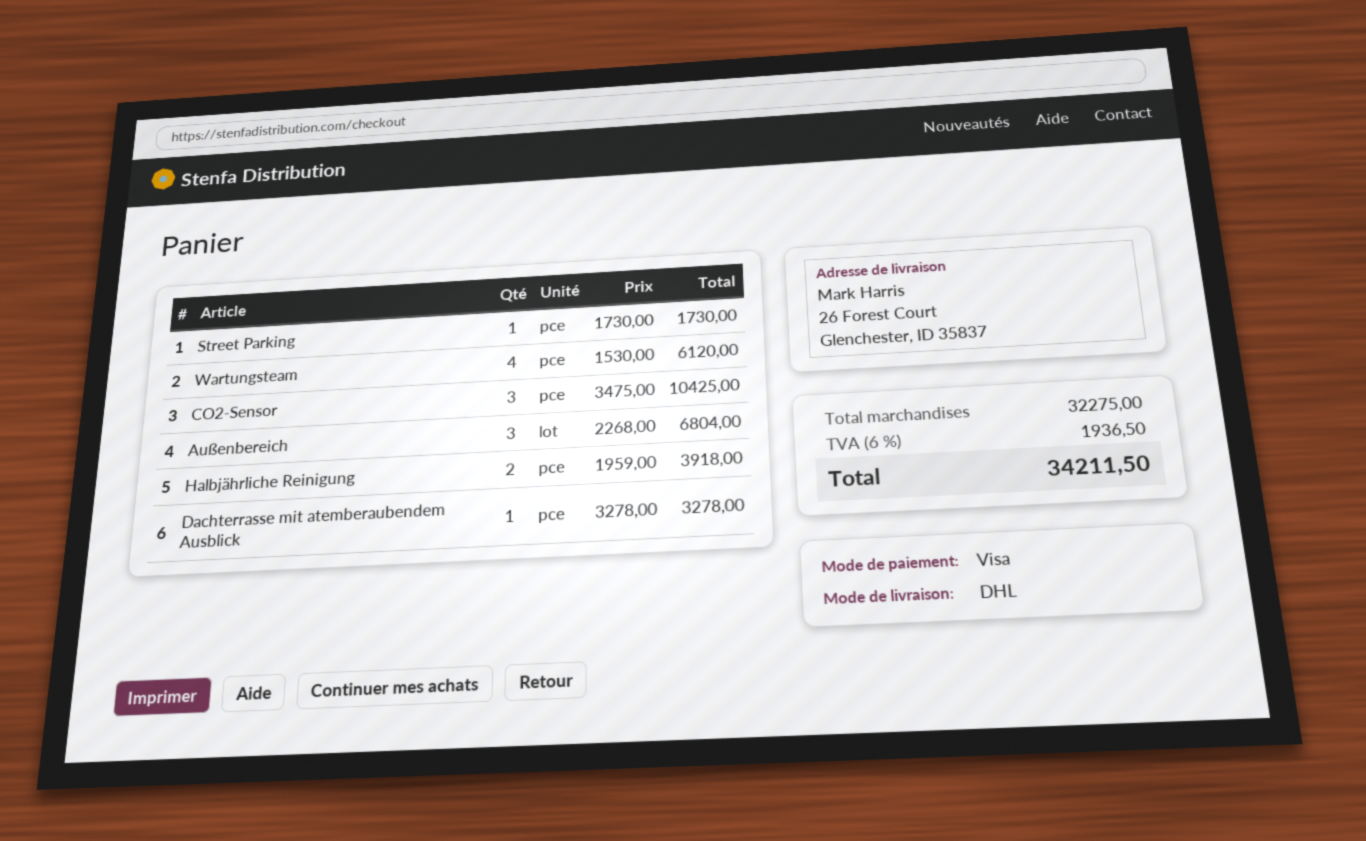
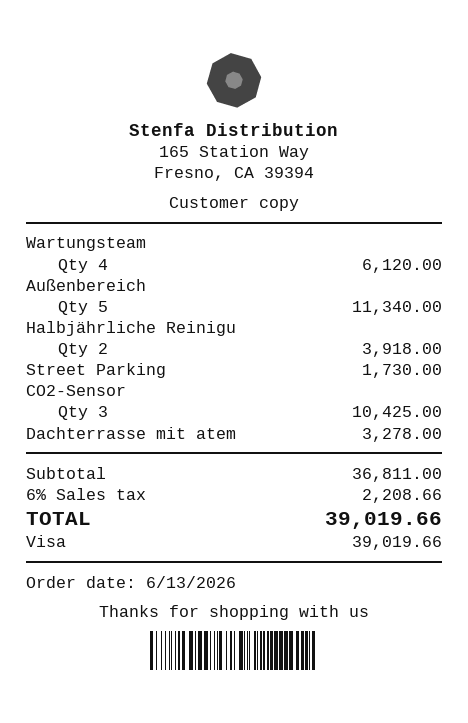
Außenbereich: 3 for 6804.00 -> 5 for 11340.00
subtotal: 32275.00 -> 36811.00
tax: 6% = 1936.50 -> 6% = 2208.66
total: 34211.50 -> 39019.66

